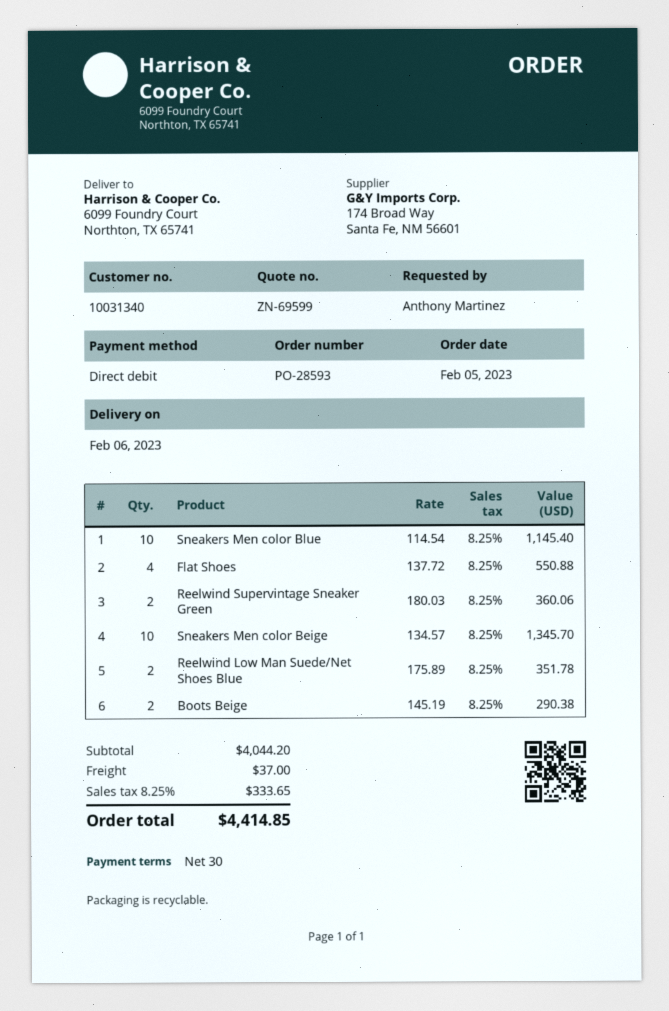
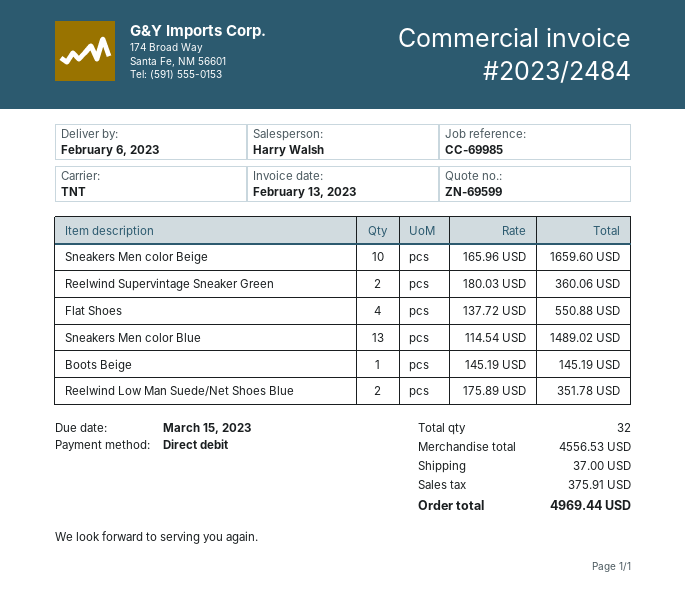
Sneakers Men color Blue: 10 x 114.54 = 1145.40 -> 13 x 114.54 = 1489.02
Sneakers Men color Beige: 10 x 134.57 = 1345.70 -> 10 x 165.96 = 1659.60
Boots Beige: 2 x 145.19 = 290.38 -> 1 x 145.19 = 145.19
subtotal: 4044.20 -> 4556.53
tax: 333.65 -> 375.91
total: 4414.85 -> 4969.44

